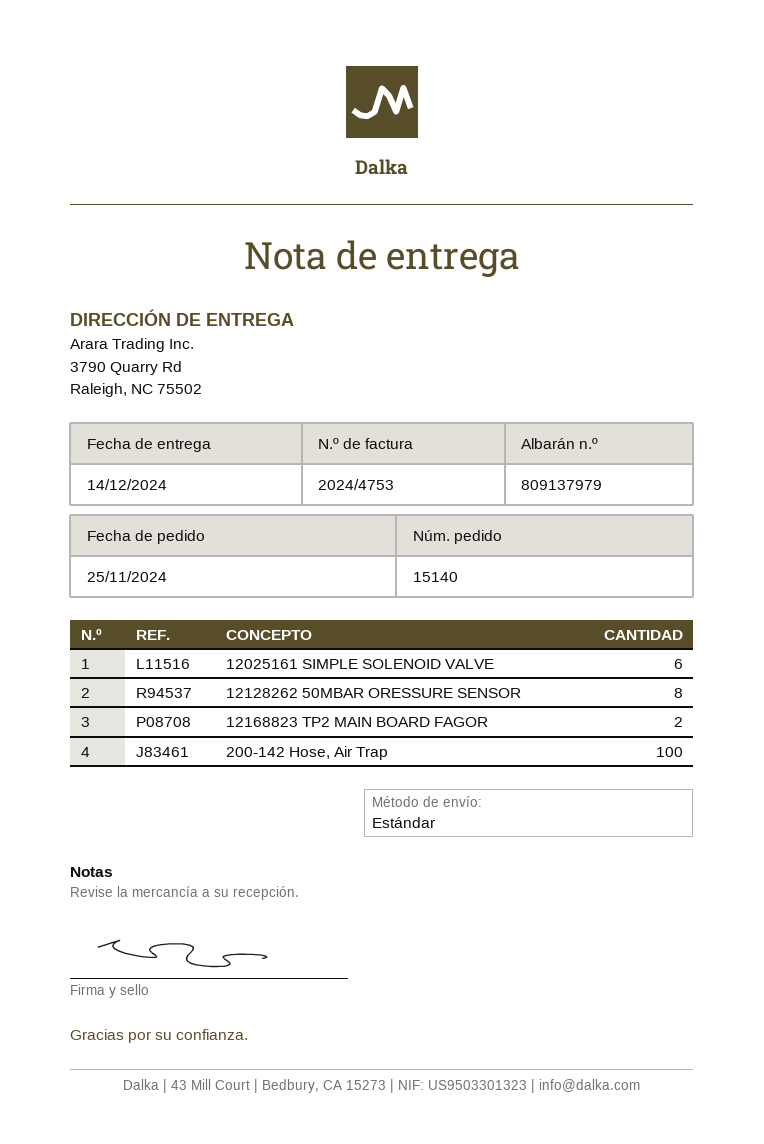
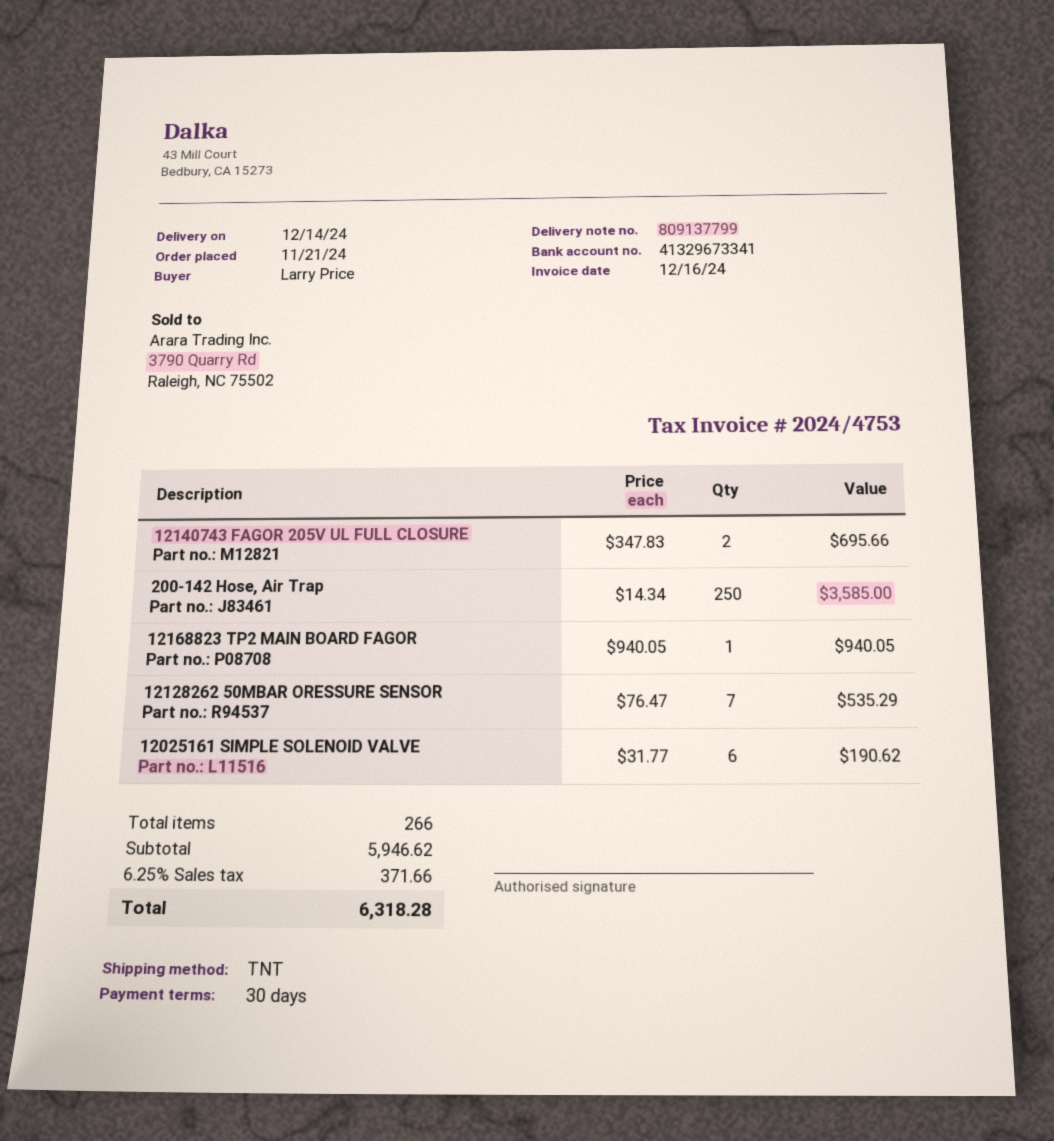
order date: 2024-11-25 -> 2024-11-21
delivery note number: 809137979 -> 809137799
shipping method: standard -> TNT
12128262 50MBAR ORESSURE SENSOR: 8 -> 7
12168823 TP2 MAIN BOARD FAGOR: 2 -> 1
200-142 Hose, Air Trap: 100 -> 250
12140743 FAGOR 205V UL FULL CLOSURE: none -> 2

